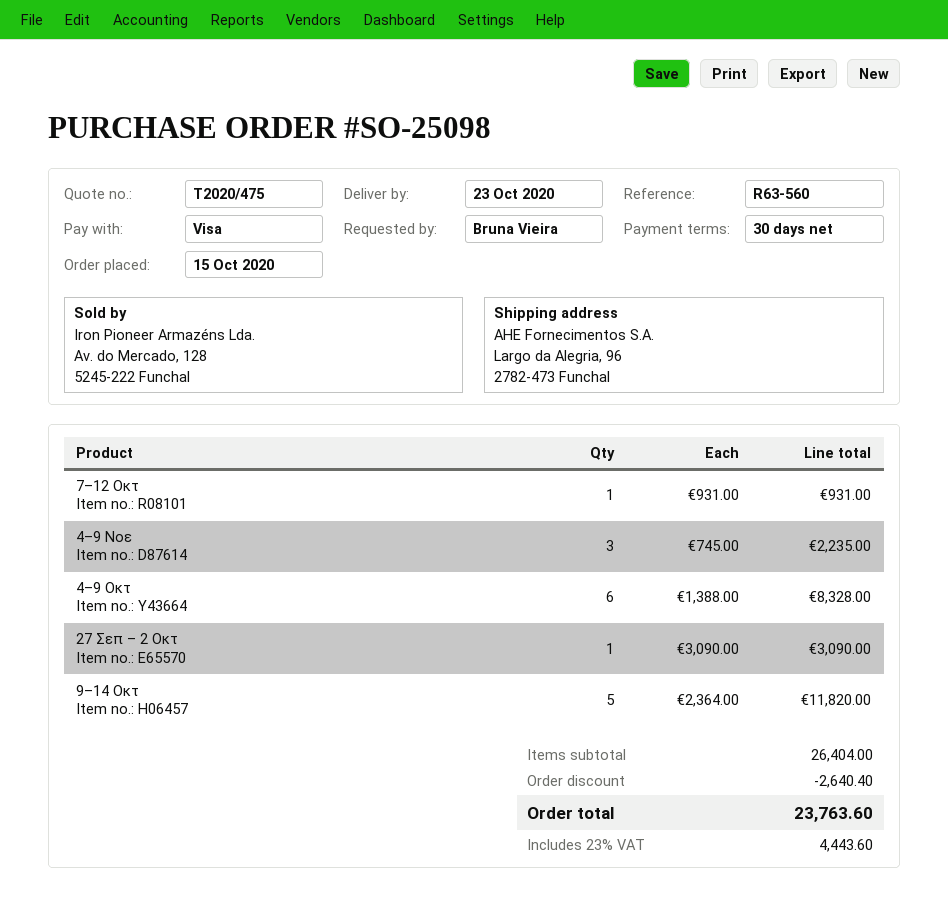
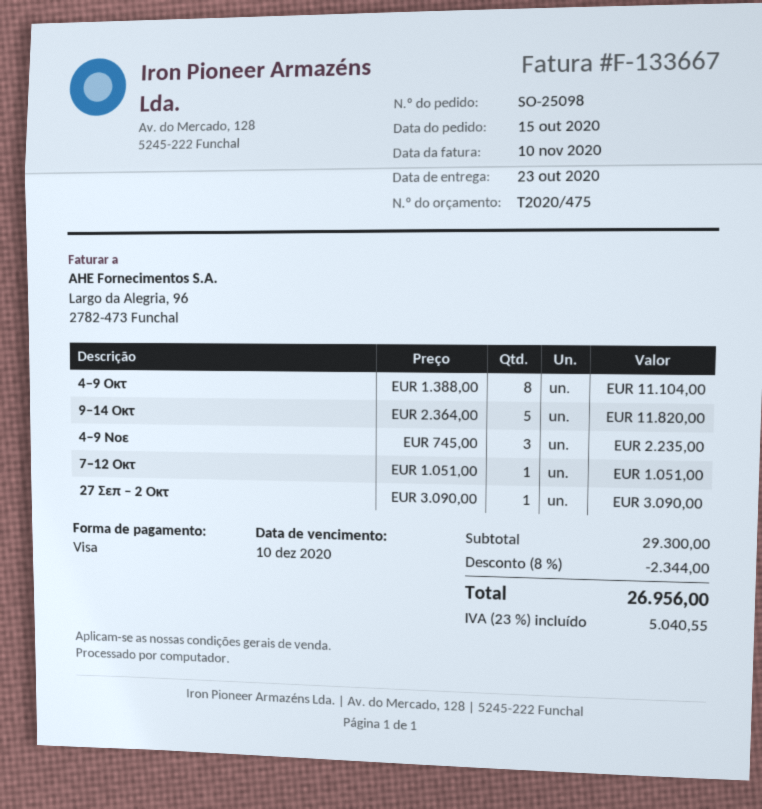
7–12 Οκτ: 1 x 931.00 = 931.00 -> 1 x 1051.00 = 1051.00
4–9 Οκτ: 6 x 1388.00 = 8328.00 -> 8 x 1388.00 = 11104.00
subtotal: 26404.00 -> 29300.00
discount: 2640.40 -> 2344.00
tax: 23% = 4443.60 -> 23% = 5040.55
total: 23763.60 -> 26956.00

